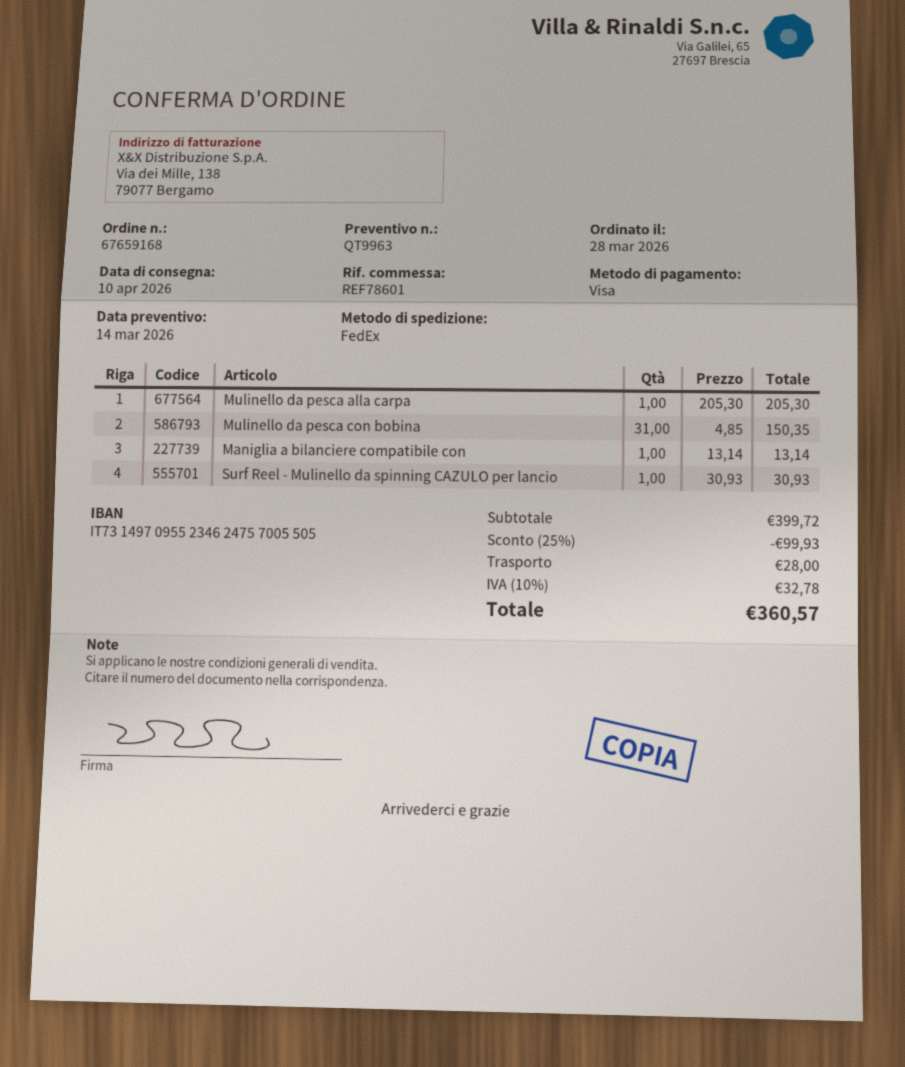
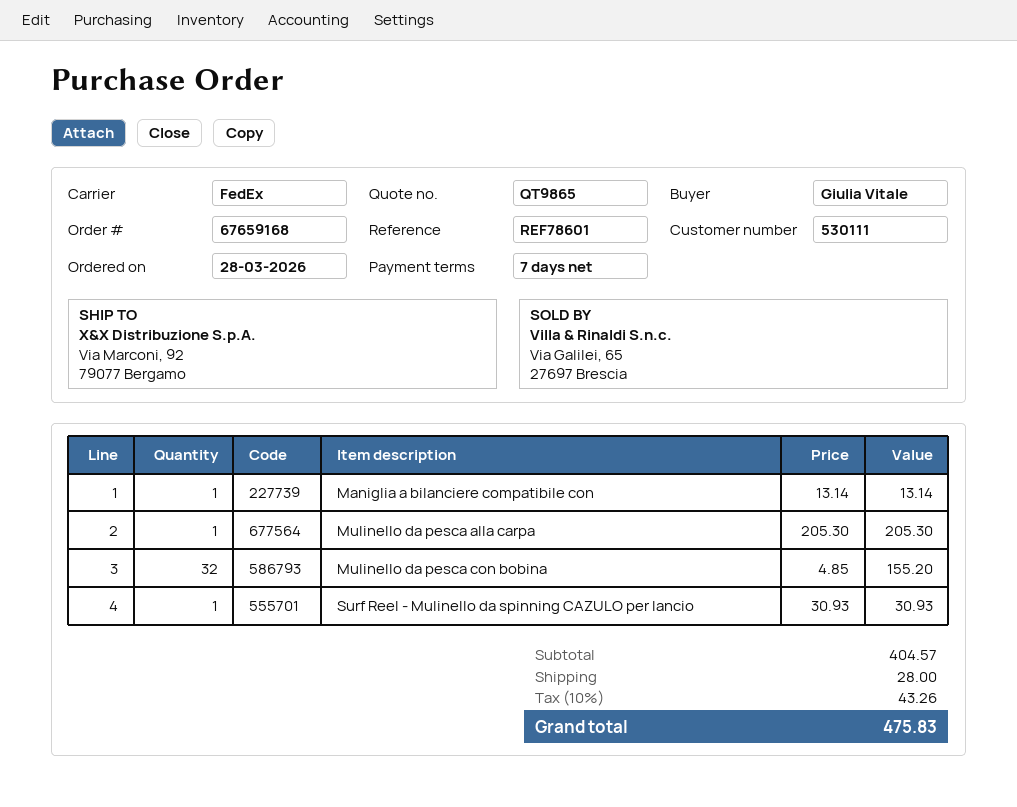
quote number: QT9963 -> QT9865
Mulinello da pesca con bobina: 31 x 4.85 = 150.35 -> 32 x 4.85 = 155.20
subtotal: 399.72 -> 404.57
discount: 25% = 99.93 -> none
tax: 10% = 32.78 -> 10% = 43.26
total: 360.57 -> 475.83

